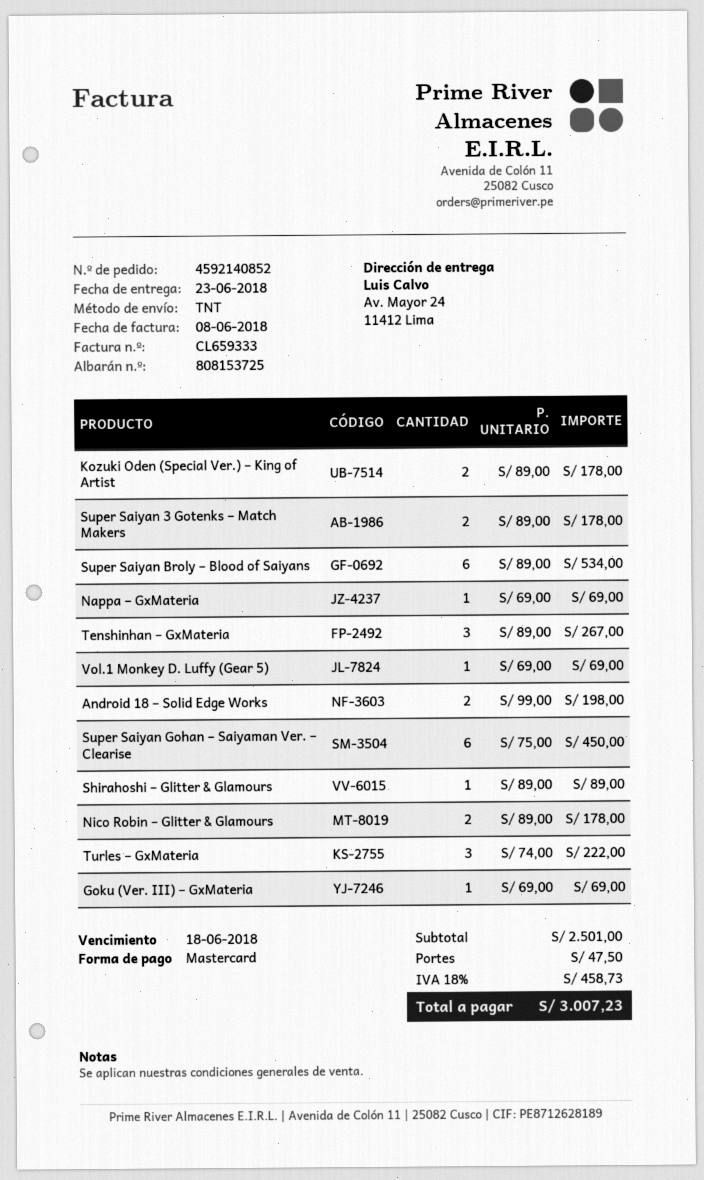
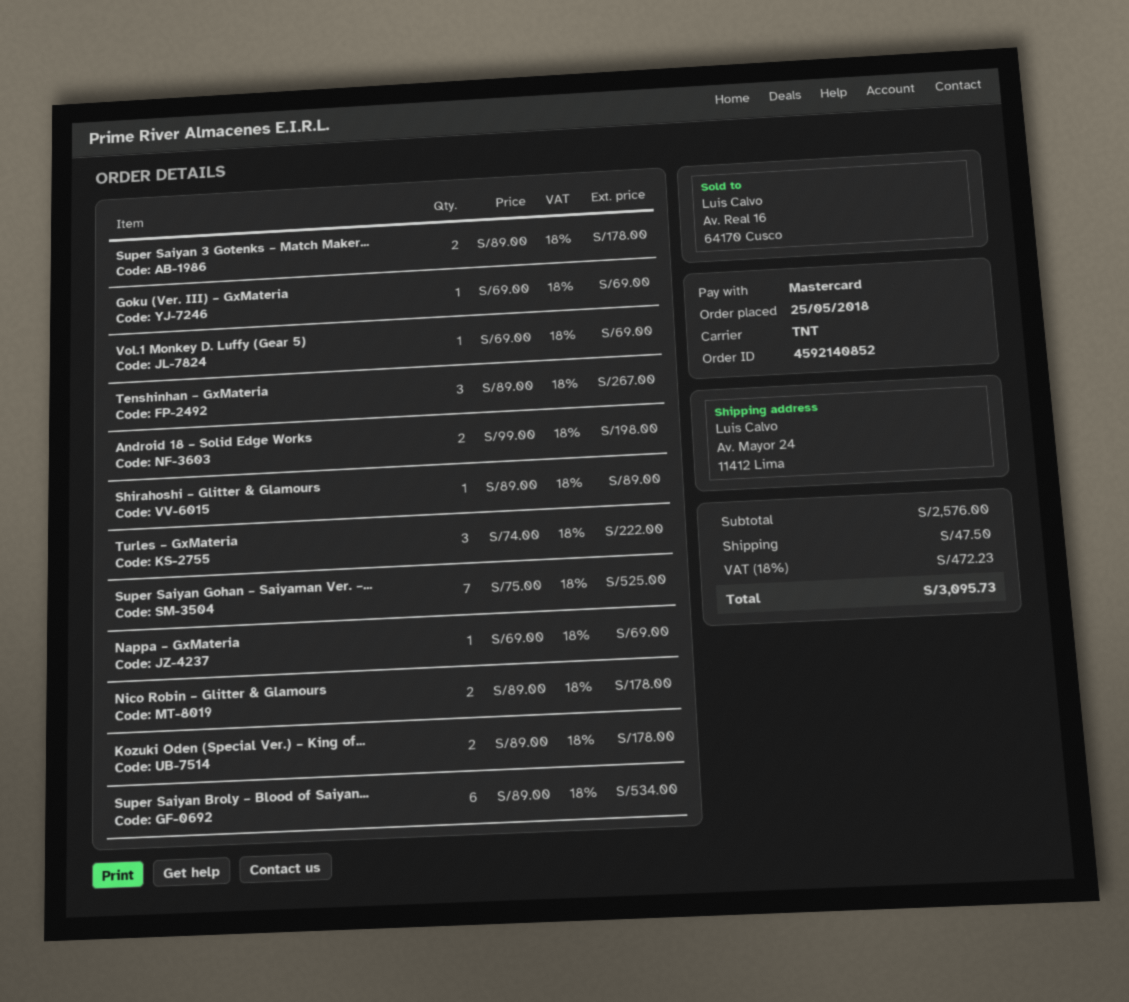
Super Saiyan Gohan – Saiyaman Ver. – Clearise: 6 x 75.00 = 450.00 -> 7 x 75.00 = 525.00
subtotal: 2501.00 -> 2576.00
tax: 18% = 458.73 -> 18% = 472.23
total: 3007.23 -> 3095.73

